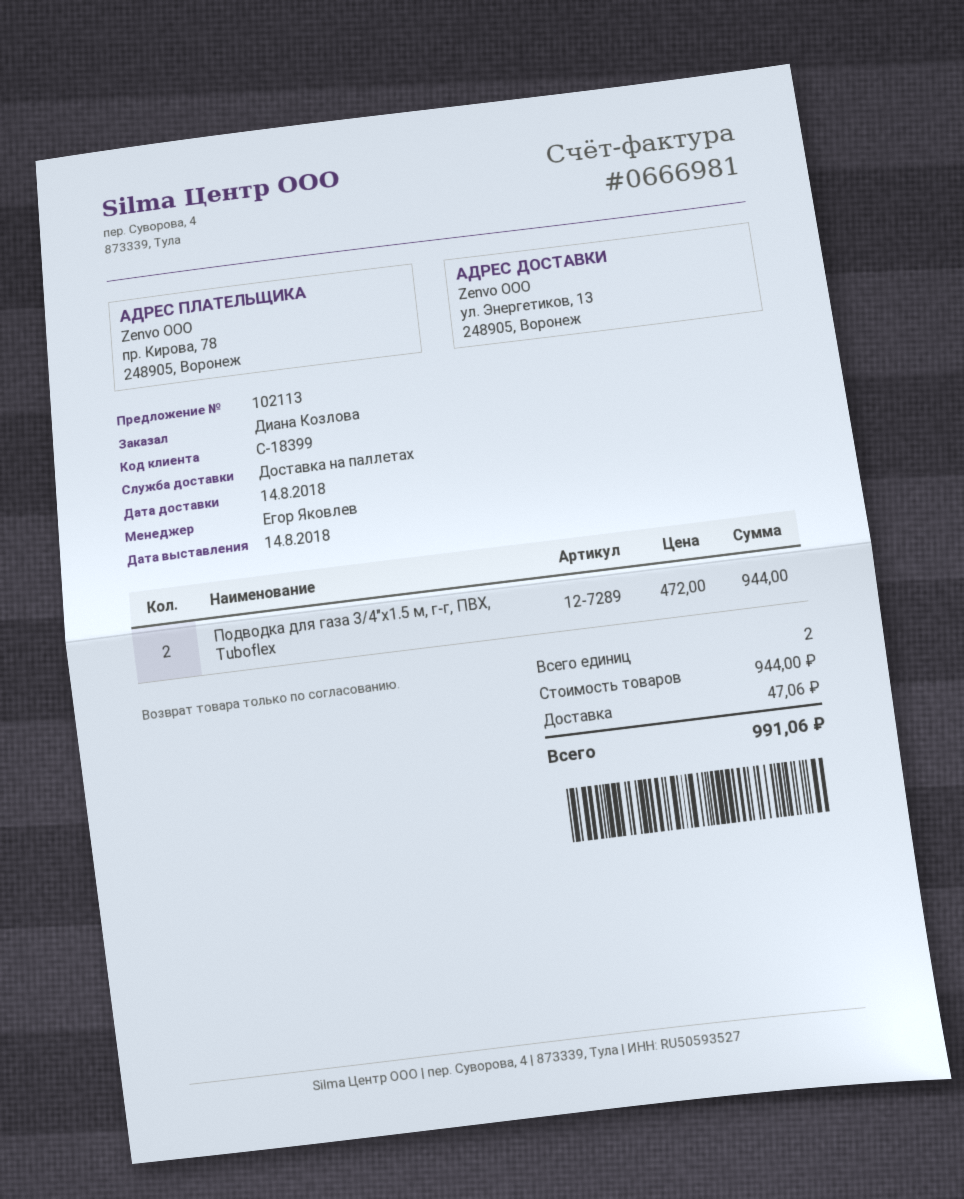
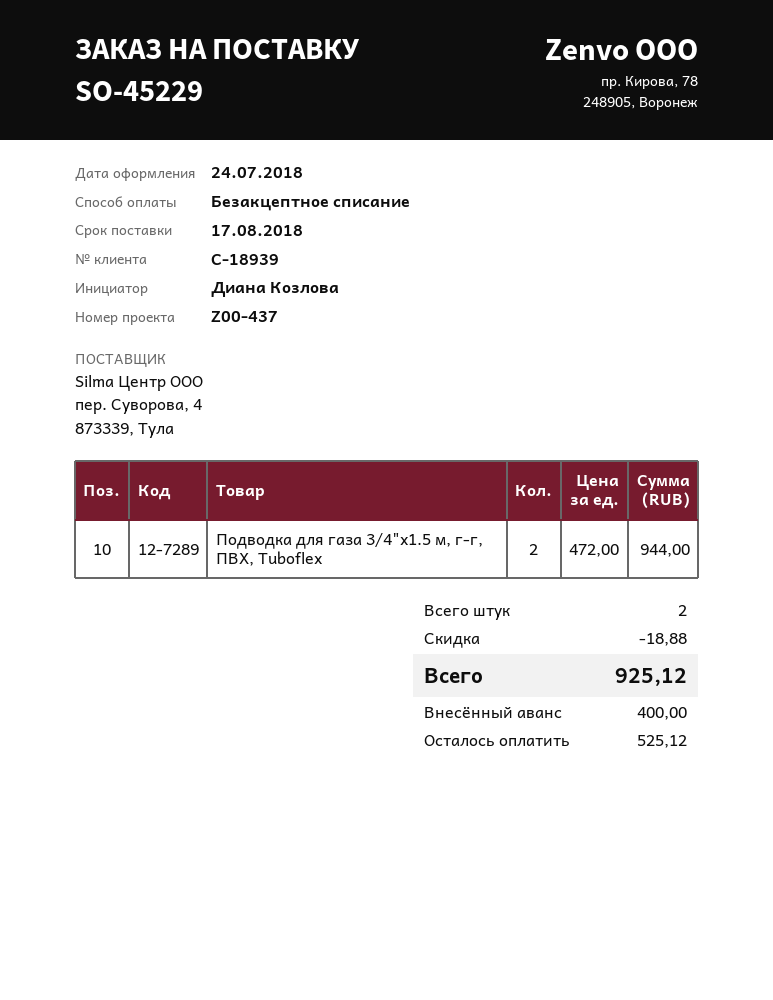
delivery date: 2018-08-14 -> 2018-08-17
customer number: C-18399 -> C-18939
discount: none -> 18.88
shipping: 47.06 -> none
total: 991.06 -> 925.12

